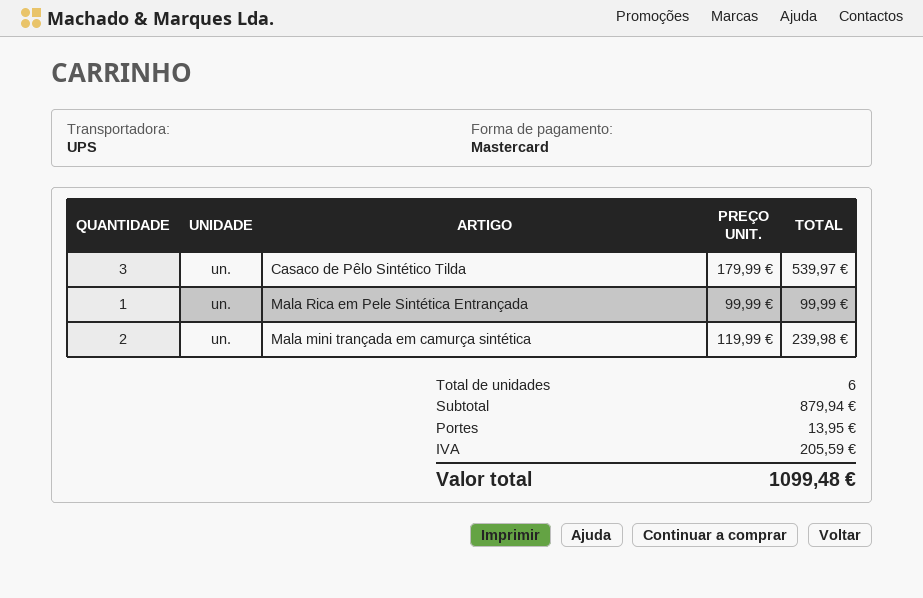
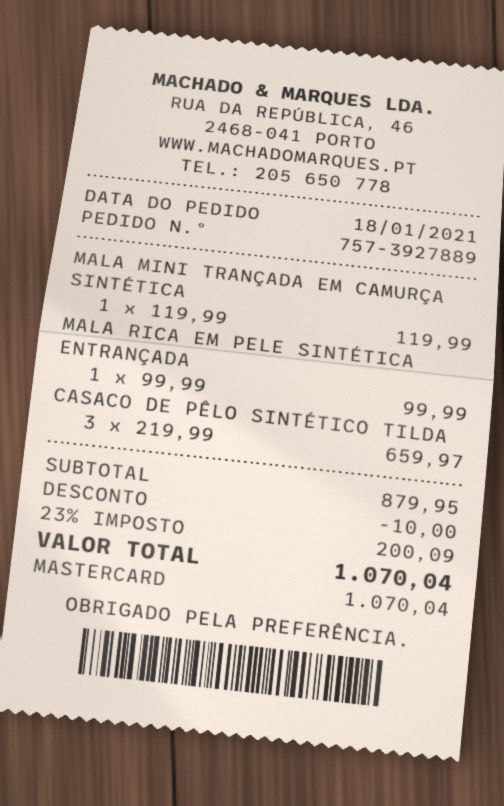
Casaco de Pêlo Sintético Tilda: 3 x 179.99 = 539.97 -> 3 x 219.99 = 659.97
Mala mini trançada em camurça sintética: 2 x 119.99 = 239.98 -> 1 x 119.99 = 119.99
subtotal: 879.94 -> 879.95
discount: none -> 10.00
shipping: 13.95 -> none
tax: 205.59 -> 200.09
total: 1099.48 -> 1070.04

